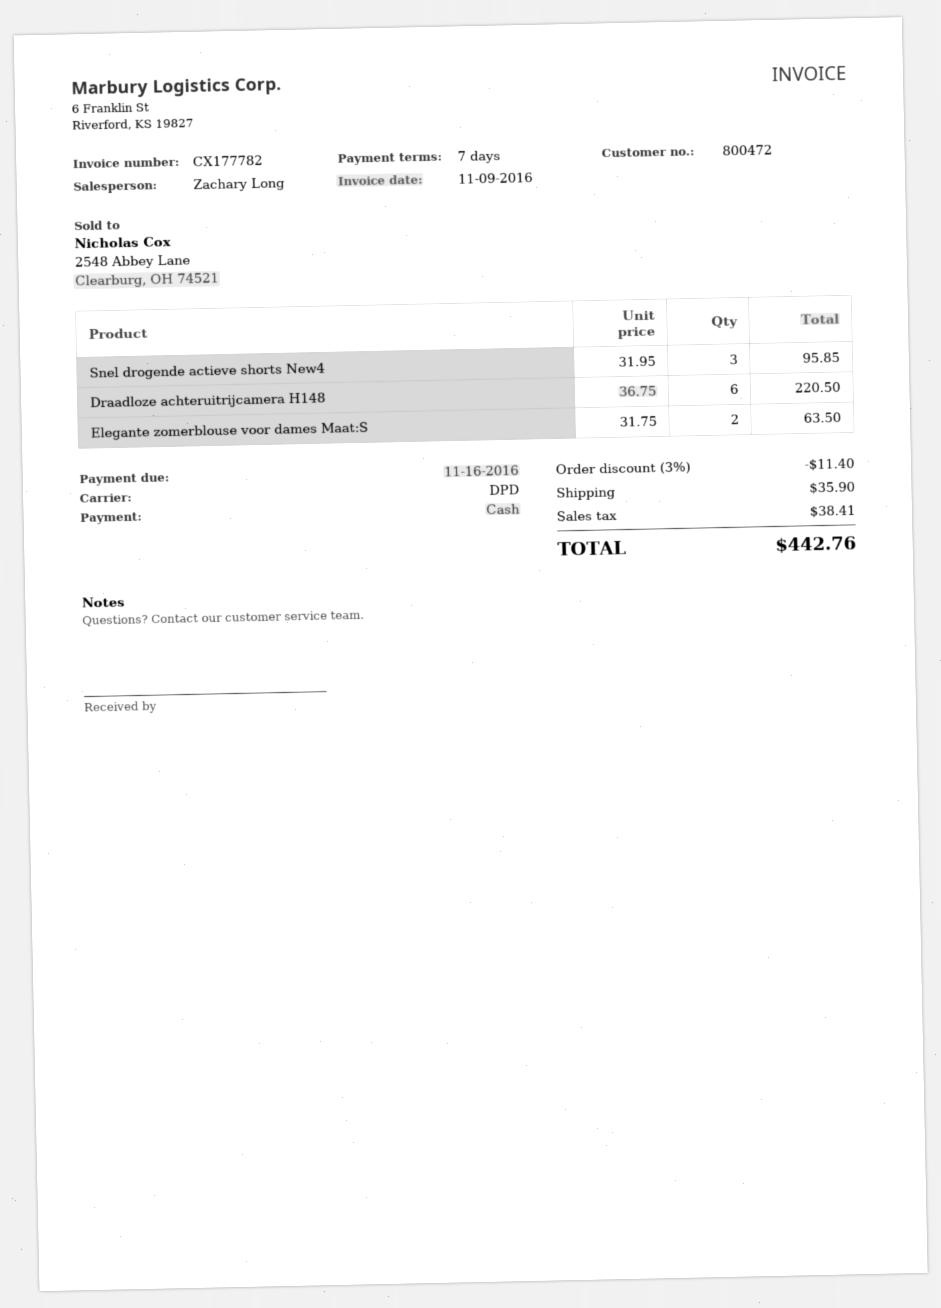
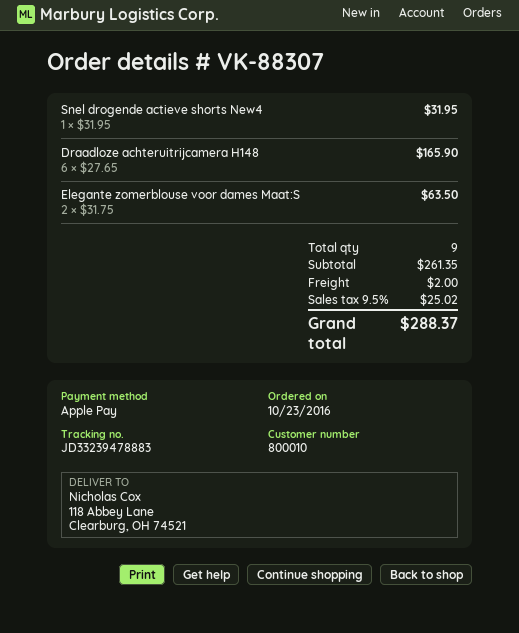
customer number: 800472 -> 800010
payment method: cash -> Apple Pay
Snel drogende actieve shorts New4: 3 x 31.95 = 95.85 -> 1 x 31.95 = 31.95
Draadloze achteruitrijcamera H148: 6 x 36.75 = 220.50 -> 6 x 27.65 = 165.90
discount: 3% = 11.40 -> none
shipping: 35.90 -> 2.00
tax: 38.41 -> 25.02
total: 442.76 -> 288.37

